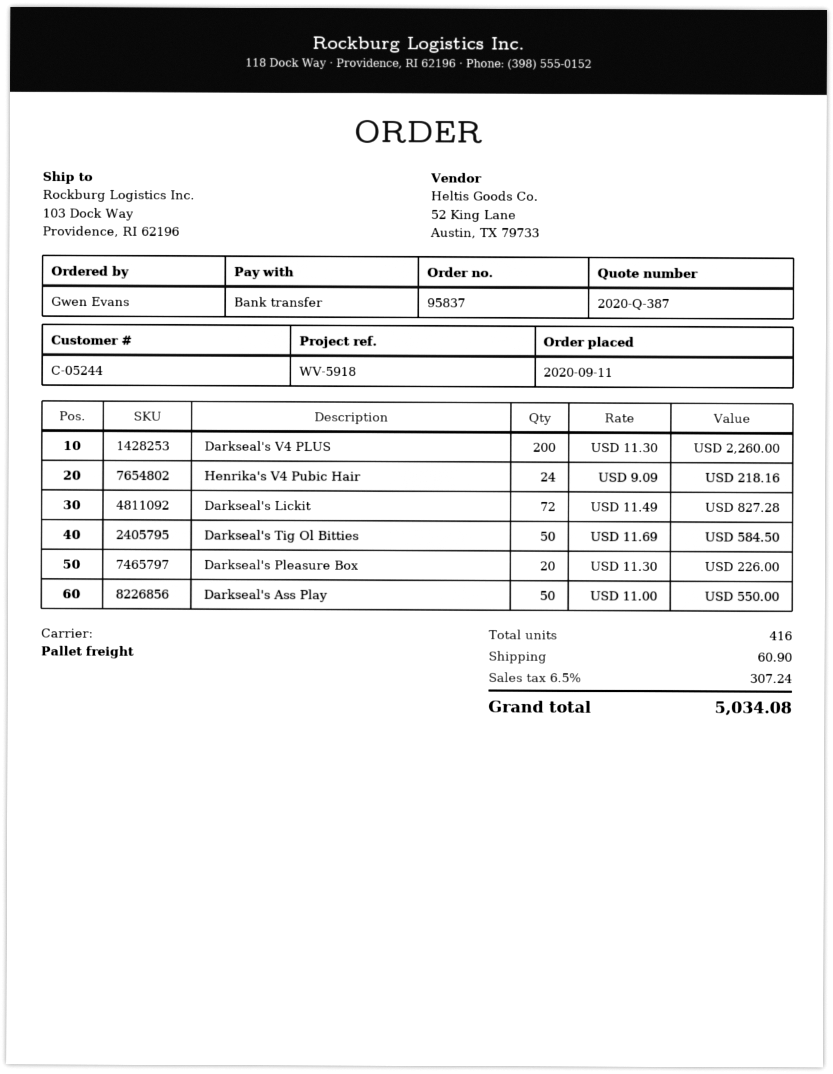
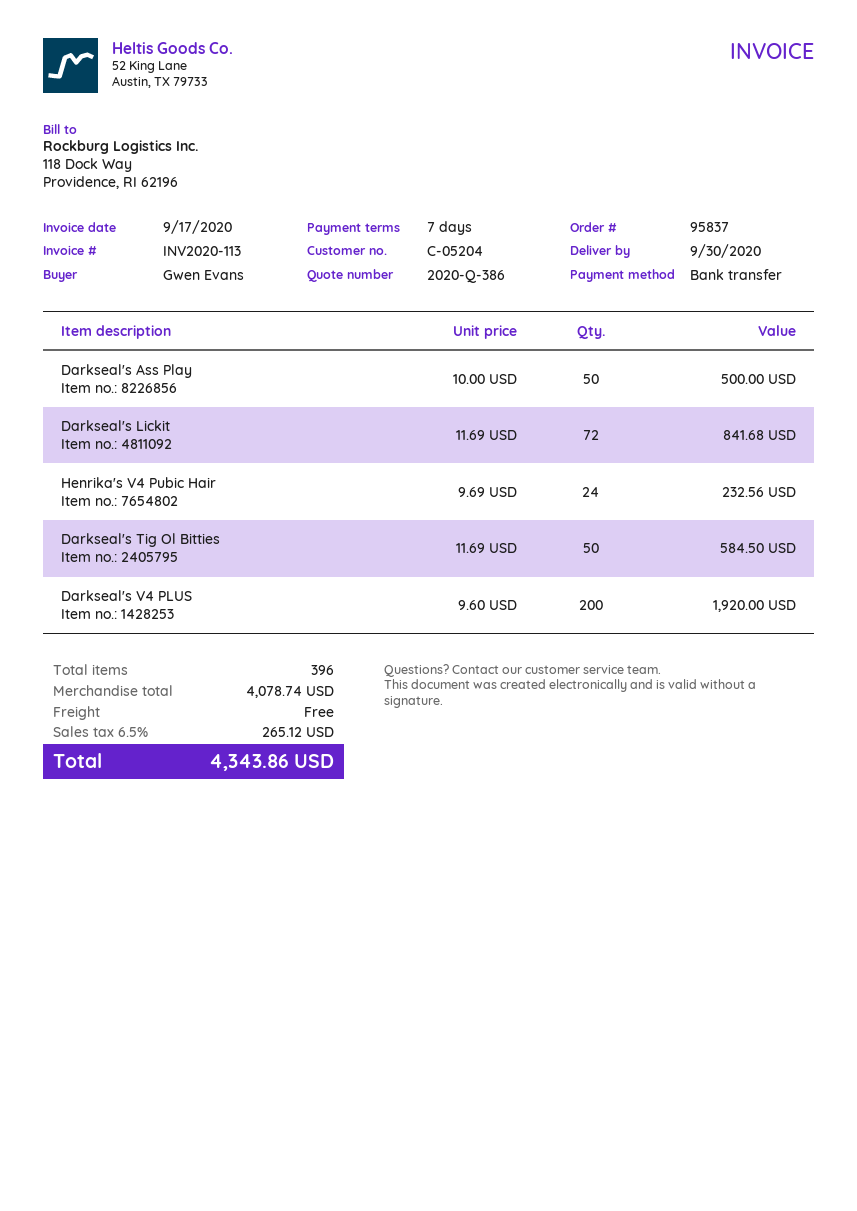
quote number: 2020-Q-387 -> 2020-Q-386
customer number: C-05244 -> C-05204
Darkseal's V4 PLUS: 200 x 11.30 = 2260.00 -> 200 x 9.60 = 1920.00
Henrika's V4 Pubic Hair: 24 x 9.09 = 218.16 -> 24 x 9.69 = 232.56
Darkseal's Lickit: 72 x 11.49 = 827.28 -> 72 x 11.69 = 841.68
Darkseal's Pleasure Box: 20 x 11.30 = 226.00 -> none
Darkseal's Ass Play: 50 x 11.00 = 550.00 -> 50 x 10.00 = 500.00
total quantity: 416 -> 396
shipping: 60.90 -> 0.00
tax: 6.5% = 307.24 -> 6.5% = 265.12
total: 5034.08 -> 4343.86

